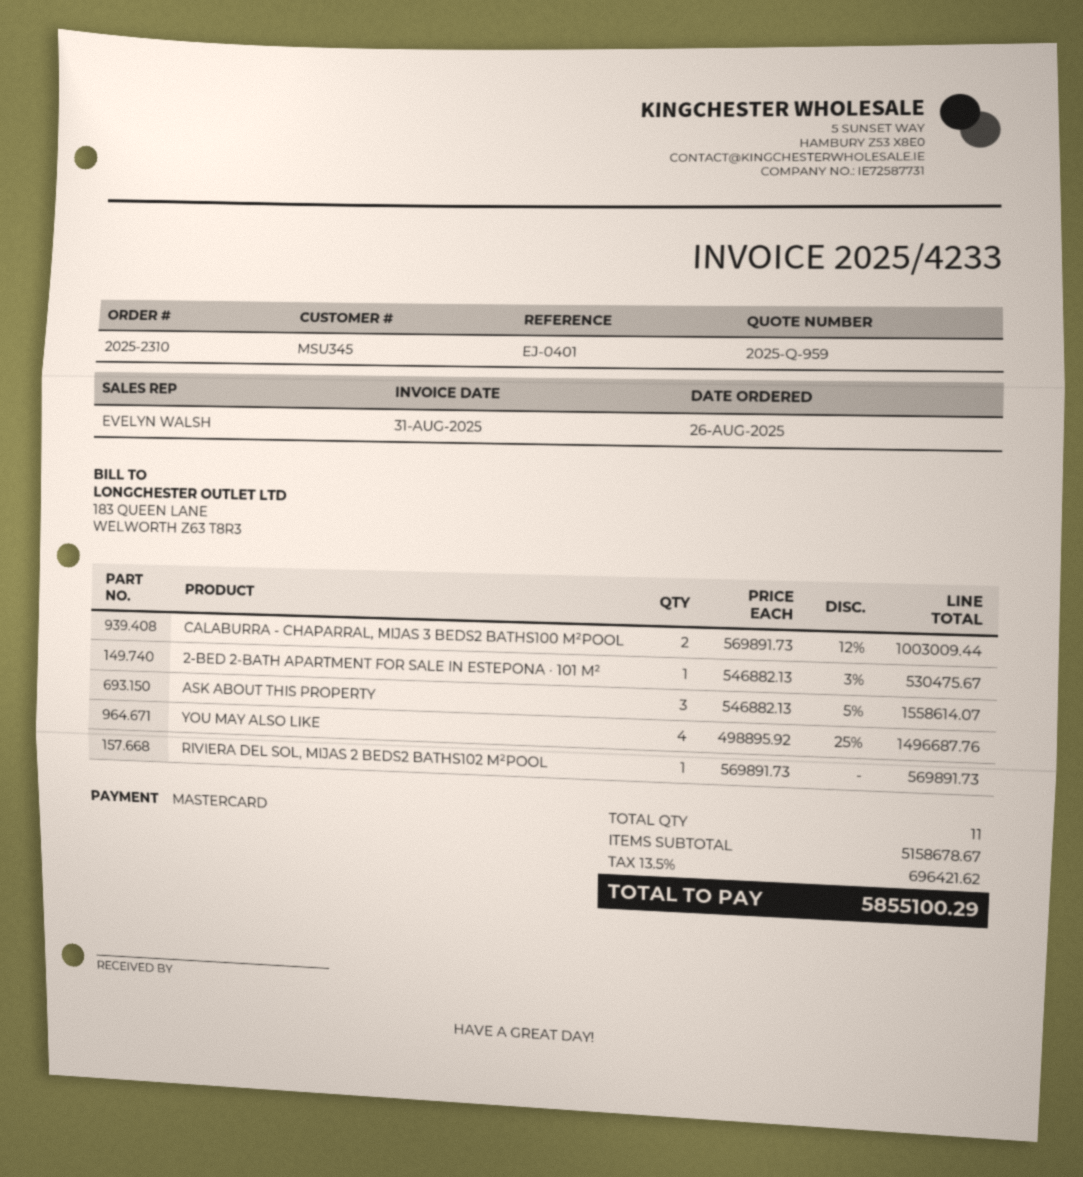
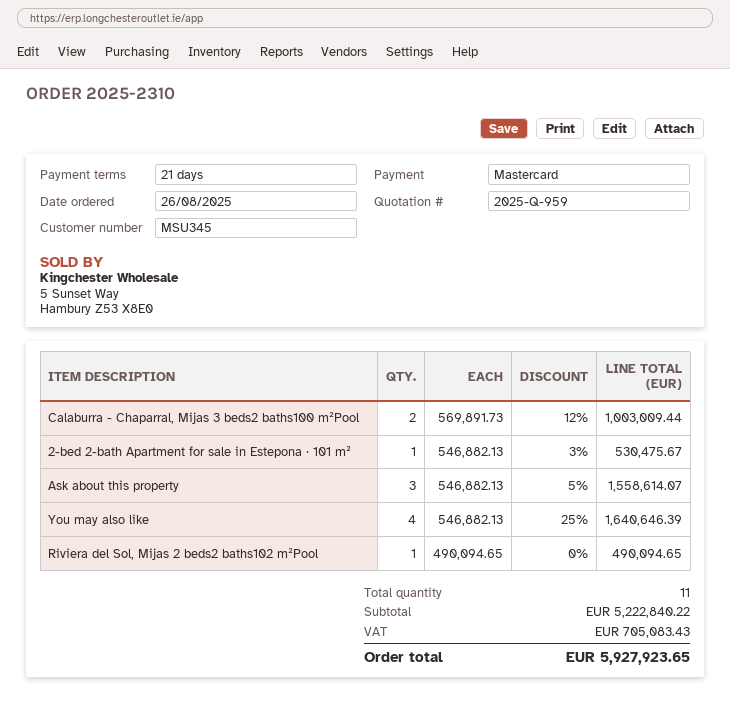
YOU MAY ALSO LIKE: 4 x 498895.92 - 25% = 1496687.76 -> 4 x 546882.13 - 25% = 1640646.39
RIVIERA DEL SOL, MIJAS 2 BEDS2 BATHS102 M²POOL: 1 x 569891.73 = 569891.73 -> 1 x 490094.65 = 490094.65
subtotal: 5158678.67 -> 5222840.22
tax: 696421.62 -> 705083.43
total: 5855100.29 -> 5927923.65

